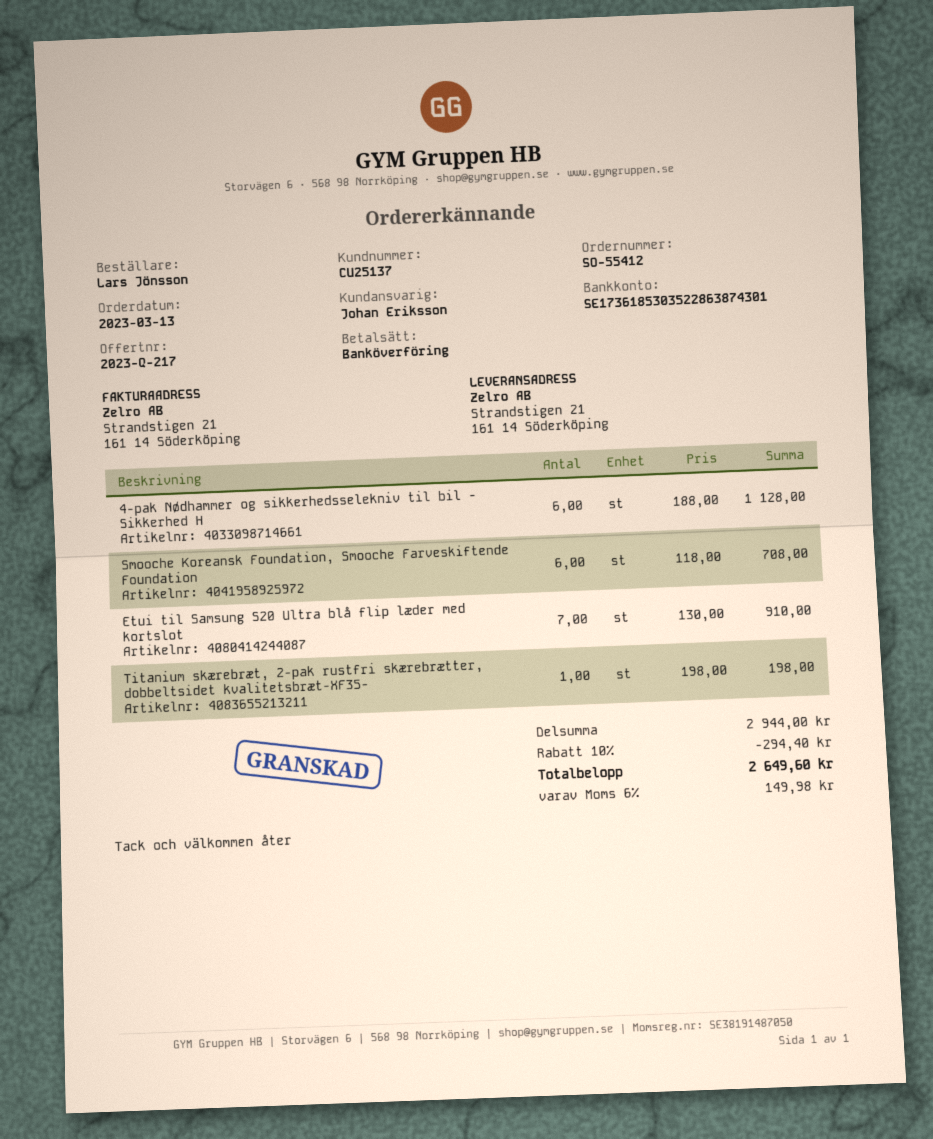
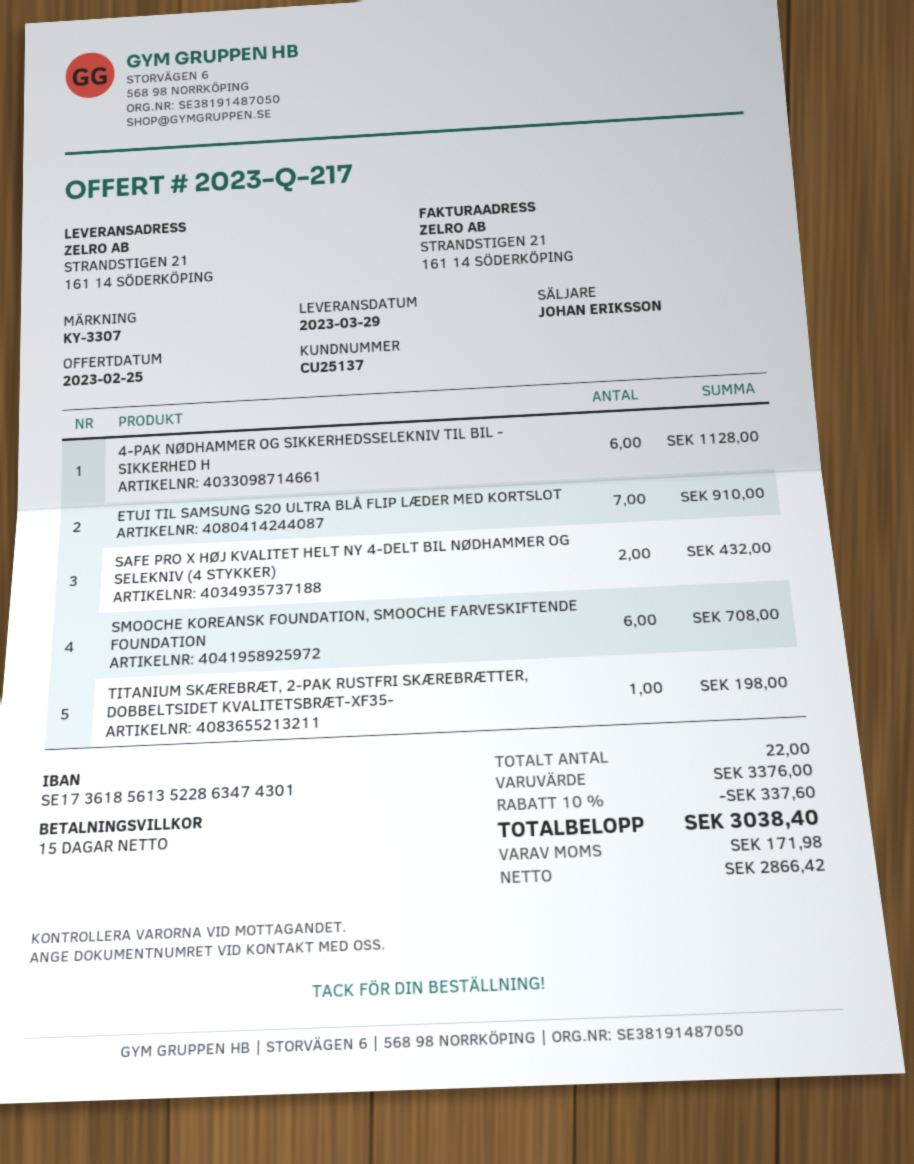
bank account: SE1736185303522863874301 -> SE1736185613522863474301
SAFE PRO X HØJ KVALITET HELT NY 4-DELT BIL NØDHAMMER OG SELEKNIV (4 STYKKER): none -> 2 for 432.00
subtotal: 2944.00 -> 3376.00
discount: 10% = 294.40 -> 10% = 337.60
tax: 149.98 -> 171.98
total: 2649.60 -> 3038.40

